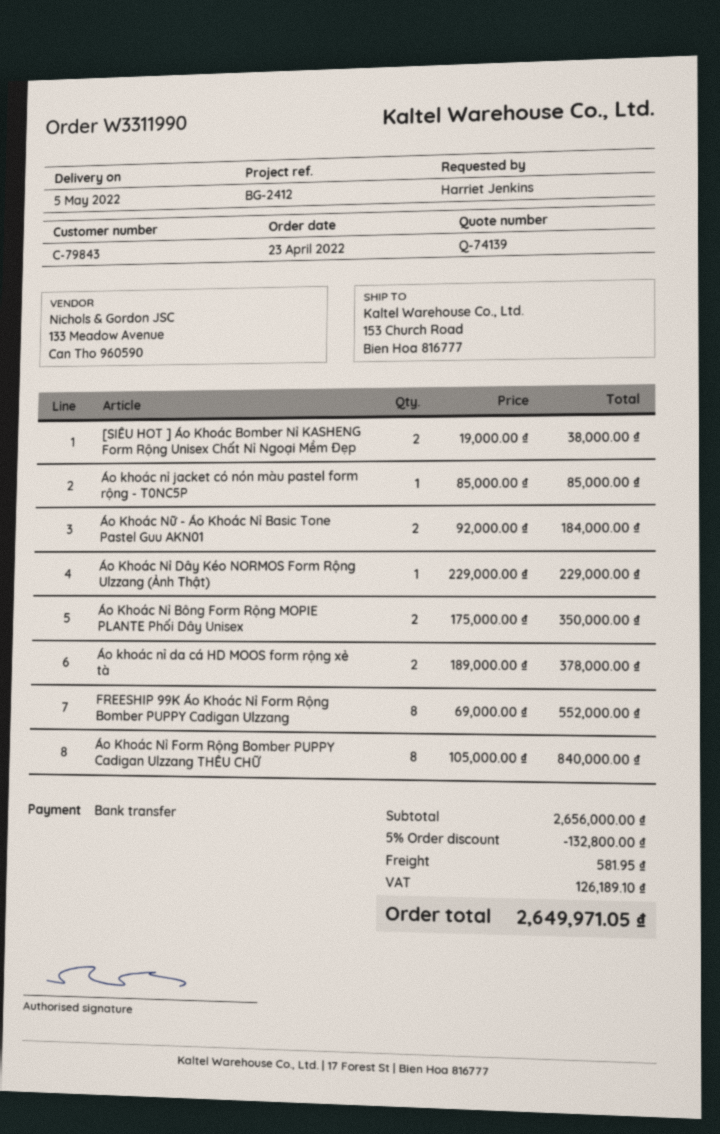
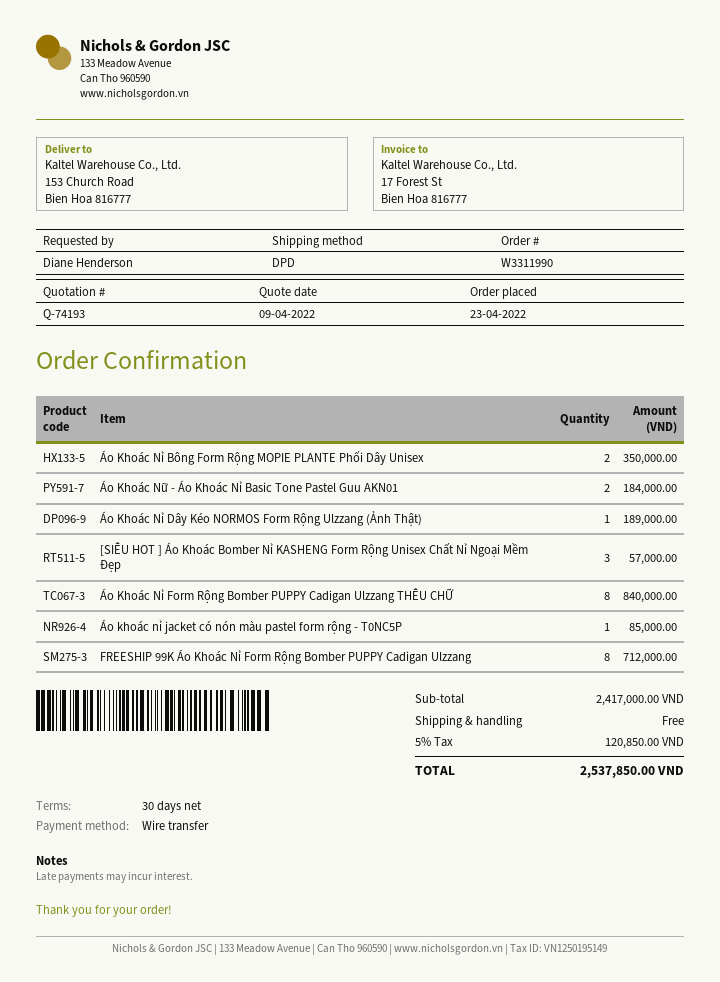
quote number: Q-74139 -> Q-74193
ordered by: Harriet Jenkins -> Diane Henderson
[SIÊU HOT ] Áo Khoác Bomber Nỉ KASHENG Form Rộng Unisex Chất Nỉ Ngoại Mềm Đẹp: 2 for 38000.00 -> 3 for 57000.00
Áo Khoác Nỉ Dây Kéo NORMOS Form Rộng Ulzzang (Ảnh Thật): 1 for 229000.00 -> 1 for 189000.00
Áo khoác nỉ da cá HD MOOS form rộng xẻ tà: 2 for 378000.00 -> none
FREESHIP 99K Áo Khoác Nỉ Form Rộng Bomber PUPPY Cadigan Ulzzang: 8 for 552000.00 -> 8 for 712000.00
subtotal: 2656000.00 -> 2417000.00
discount: 5% = 132800.00 -> none
shipping: 581.95 -> 0.00
tax: 126189.10 -> 120850.00
total: 2649971.05 -> 2537850.00

